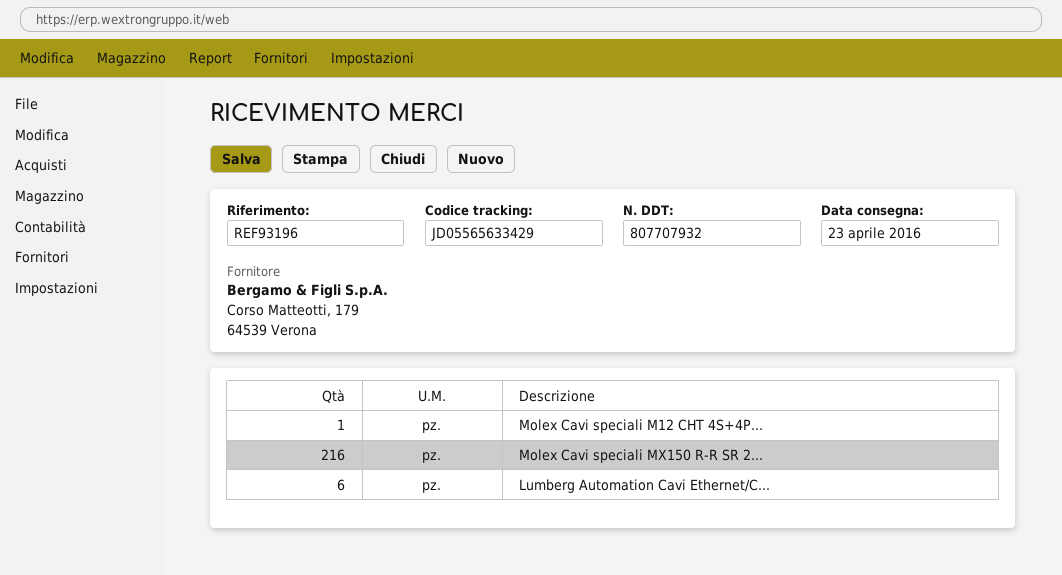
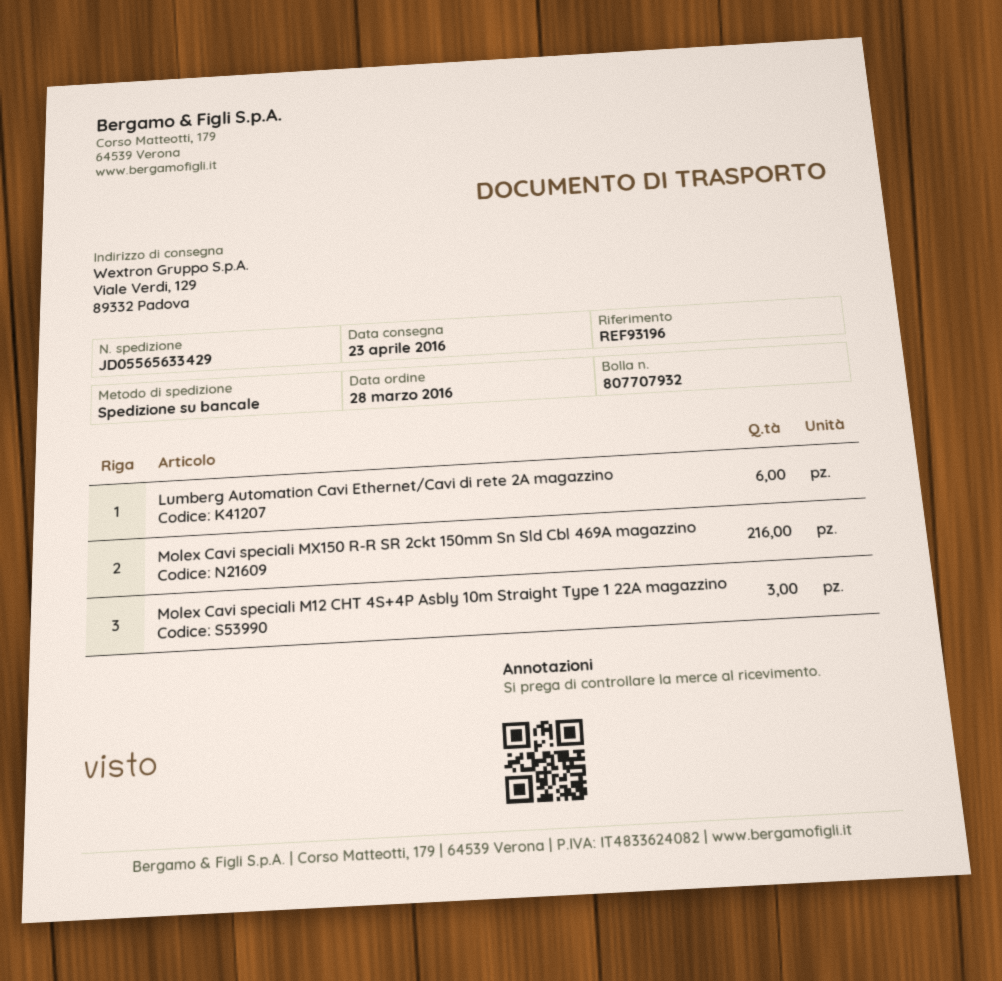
Molex Cavi speciali M12 CHT 4S+4P...: 1 -> 3

